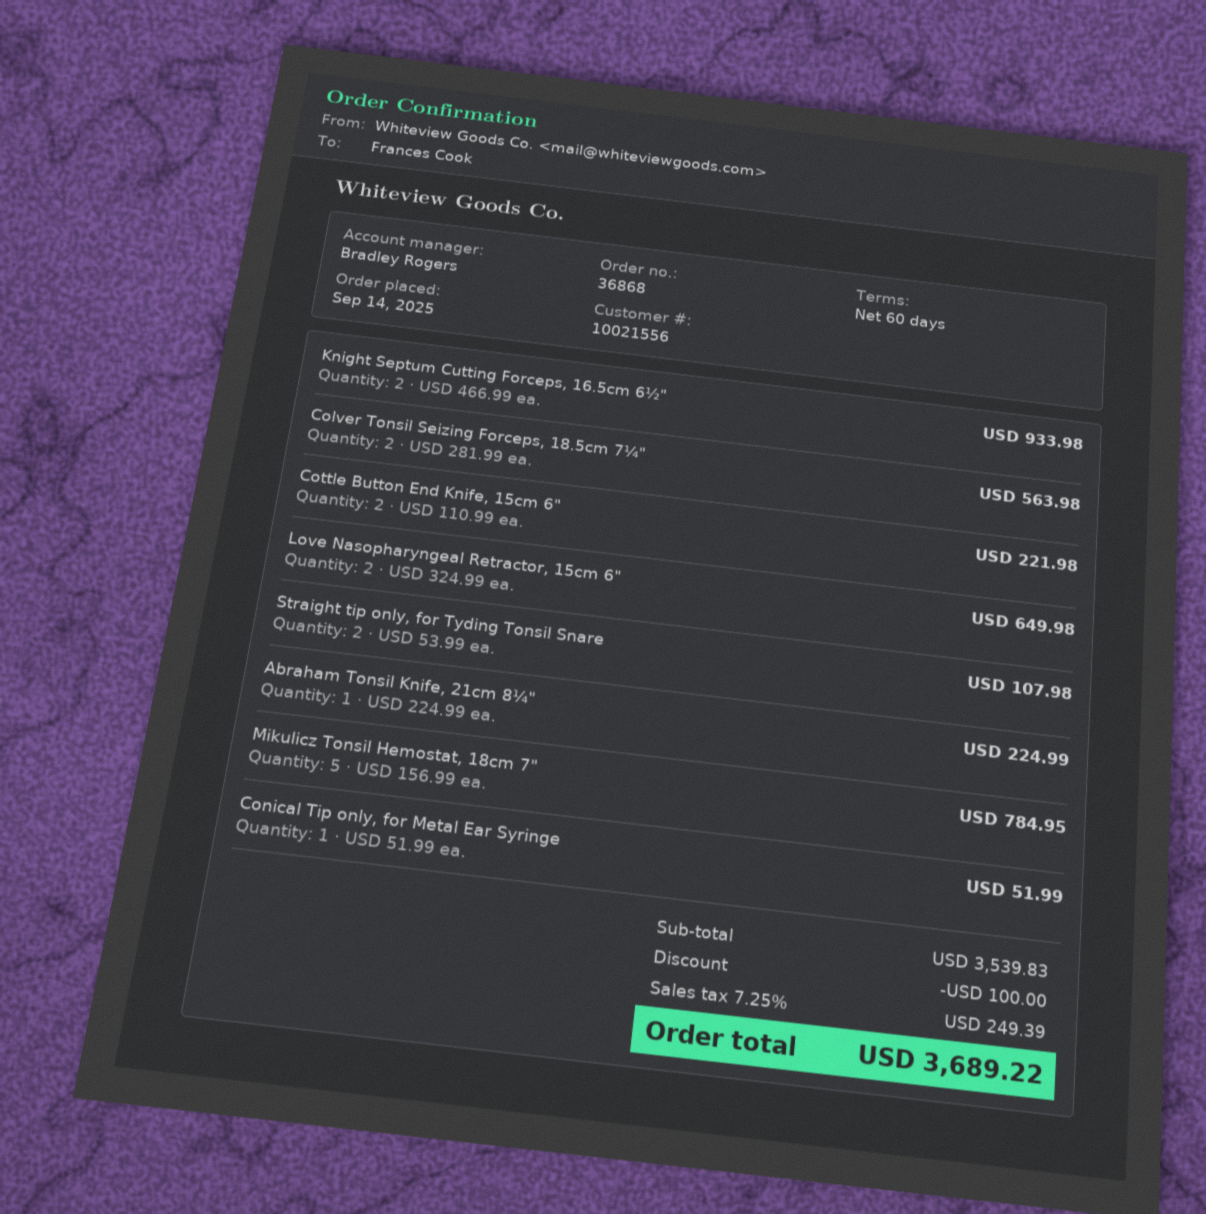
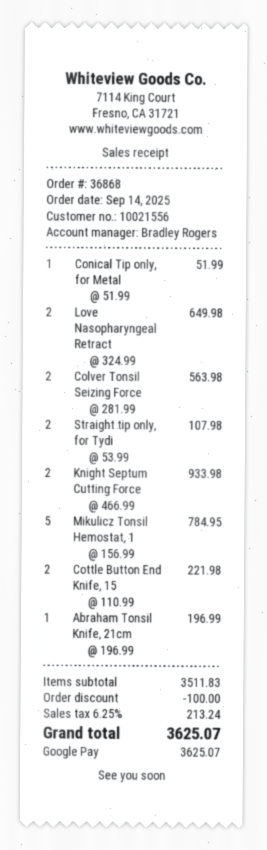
Abraham Tonsil Knife, 21cm 8¼": 1 x 224.99 = 224.99 -> 1 x 196.99 = 196.99
subtotal: 3539.83 -> 3511.83
tax: 7.25% = 249.39 -> 6.25% = 213.24
total: 3689.22 -> 3625.07

